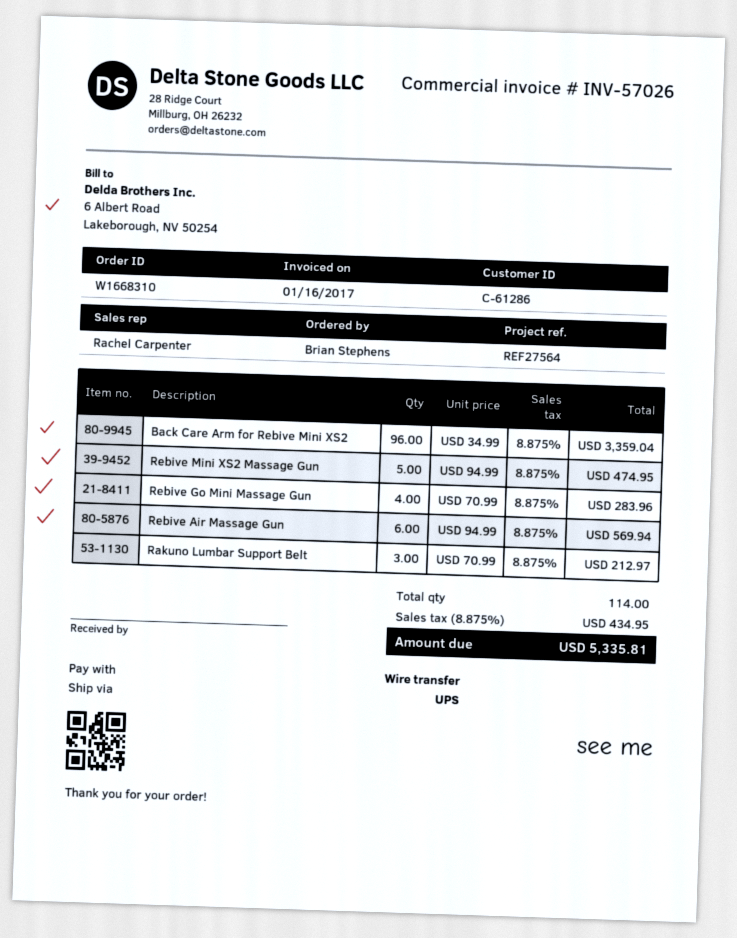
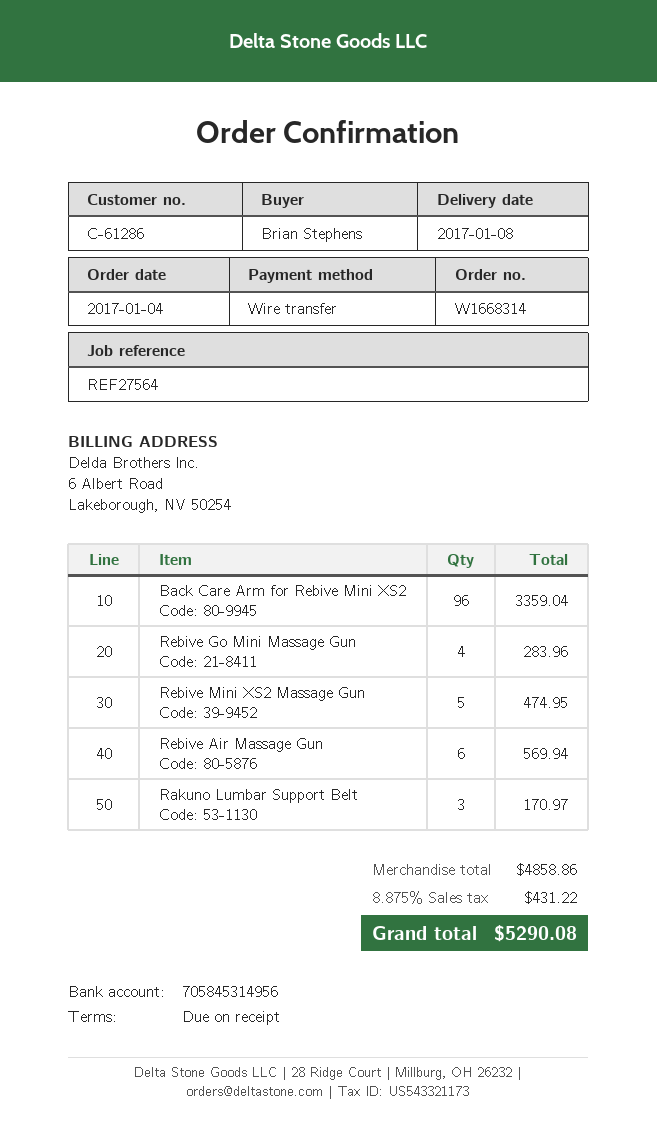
order number: W1668310 -> W1668314
Rakuno Lumbar Support Belt: 3 for 212.97 -> 3 for 170.97
tax: 8.875% = 434.95 -> 8.875% = 431.22
total: 5335.81 -> 5290.08

